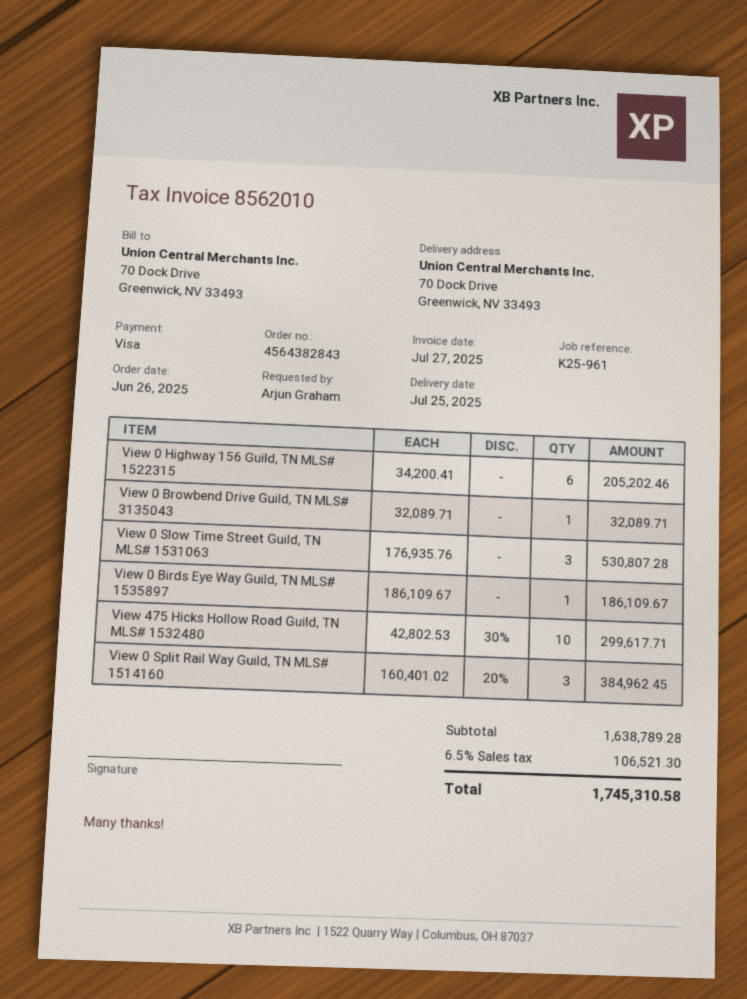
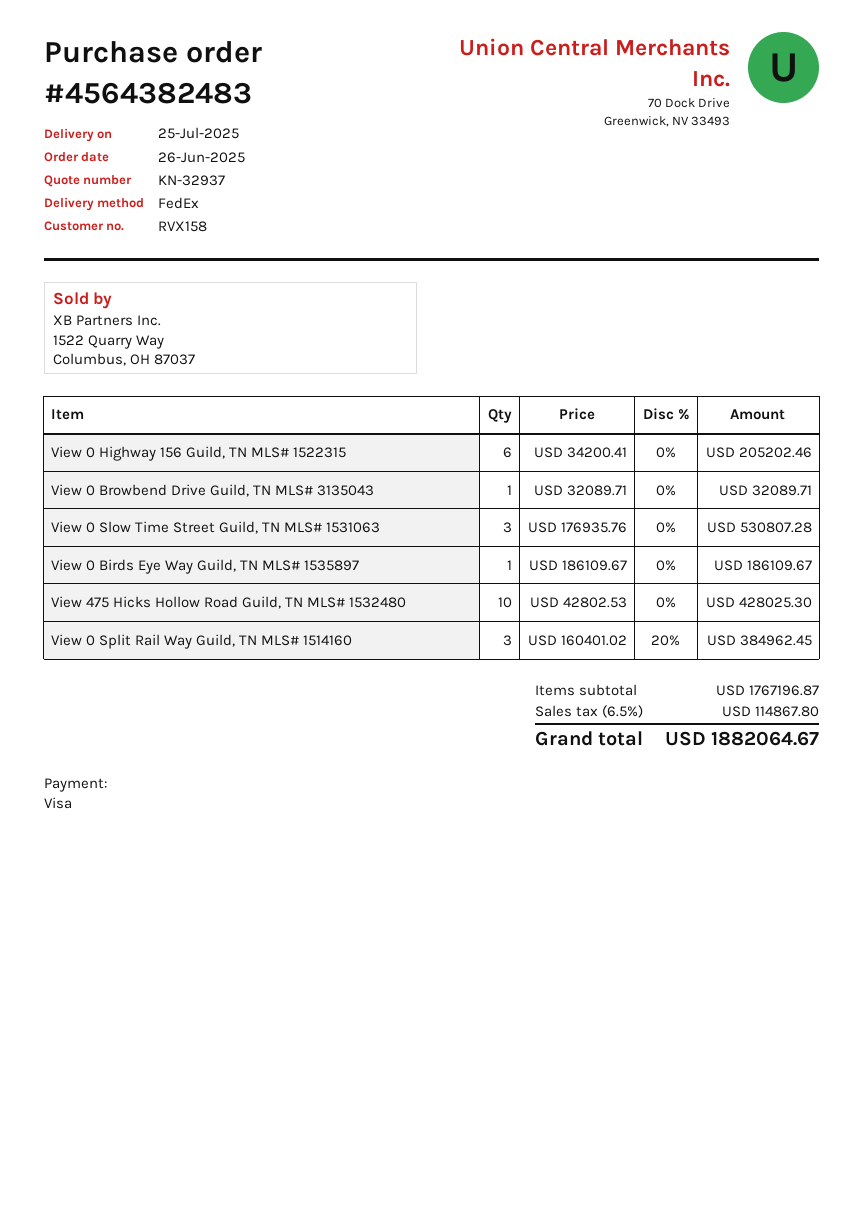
order number: 4564382843 -> 4564382483
View 475 Hicks Hollow Road Guild, TN MLS# 1532480: 10 x 42802.53 - 30% = 299617.71 -> 10 x 42802.53 = 428025.30
subtotal: 1638789.28 -> 1767196.87
tax: 6.5% = 106521.30 -> 6.5% = 114867.80
total: 1745310.58 -> 1882064.67

